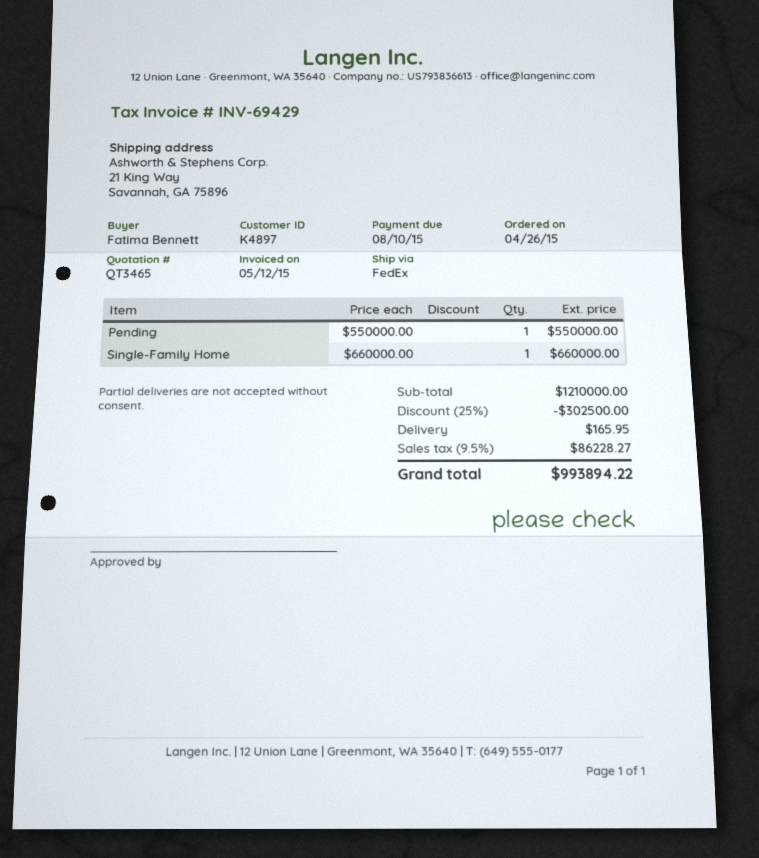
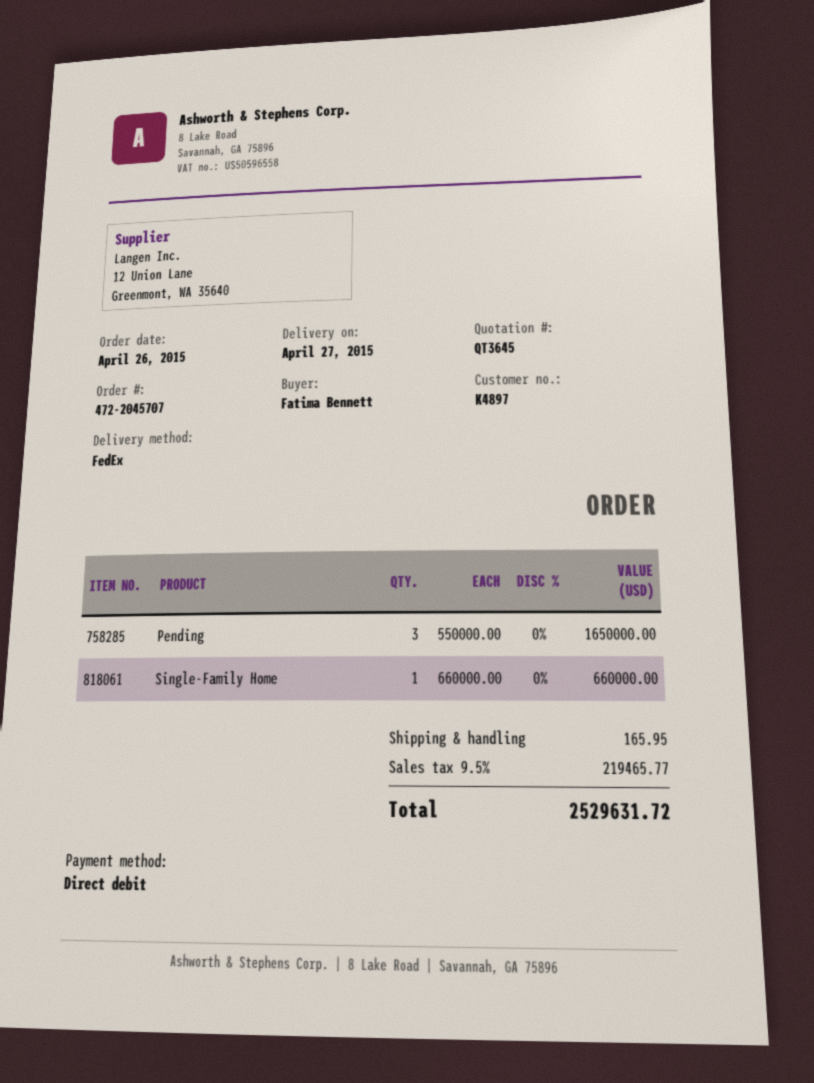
quote number: QT3465 -> QT3645
Pending: 1 x 550000.00 = 550000.00 -> 3 x 550000.00 = 1650000.00
discount: 25% = 302500.00 -> none
tax: 9.5% = 86228.27 -> 9.5% = 219465.77
total: 993894.22 -> 2529631.72

